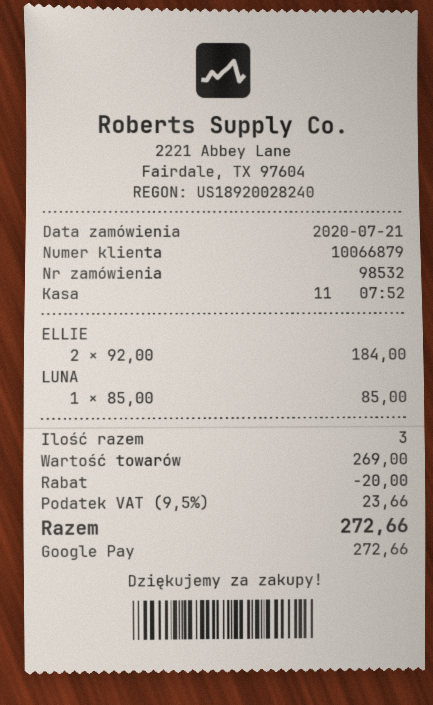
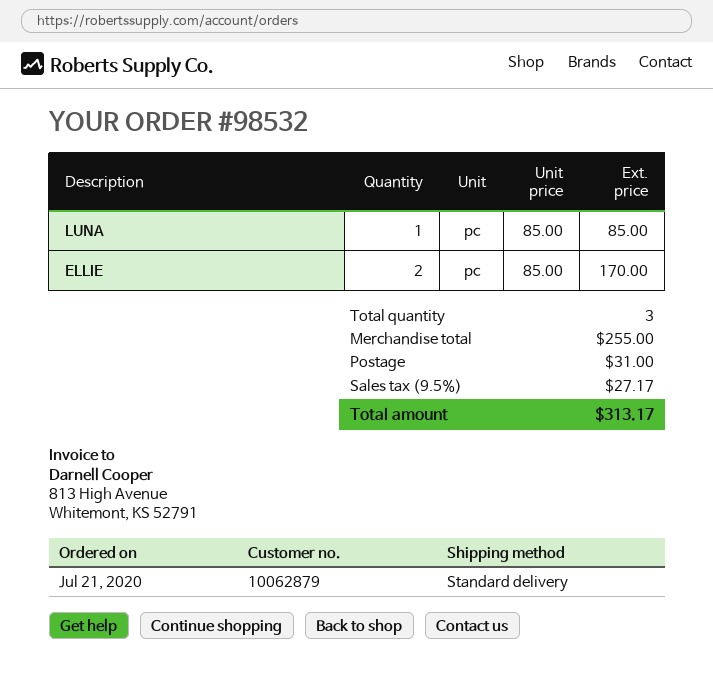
customer number: 10066879 -> 10062879
ELLIE: 2 x 92.00 = 184.00 -> 2 x 85.00 = 170.00
subtotal: 269.00 -> 255.00
discount: 20.00 -> none
shipping: none -> 31.00
tax: 9.5% = 23.66 -> 9.5% = 27.17
total: 272.66 -> 313.17

